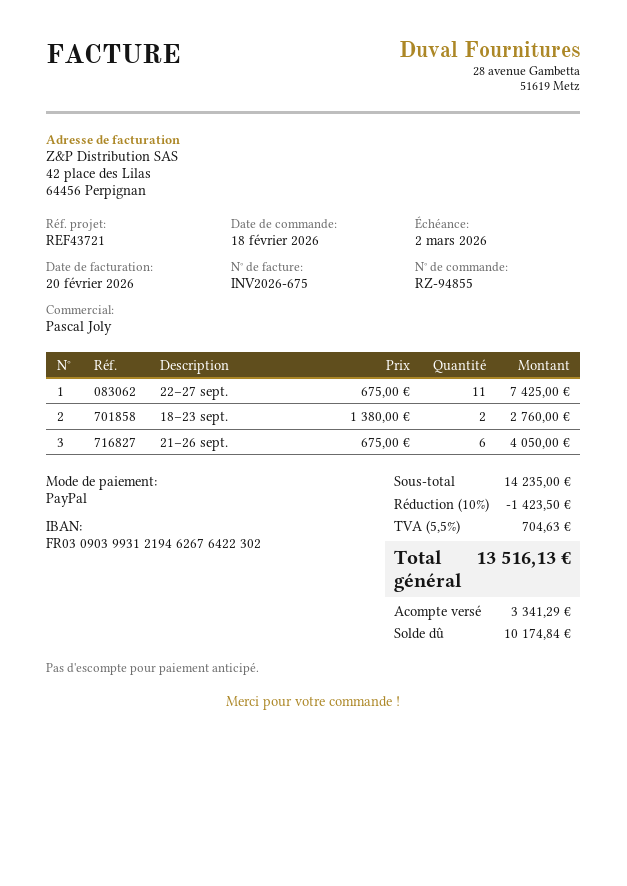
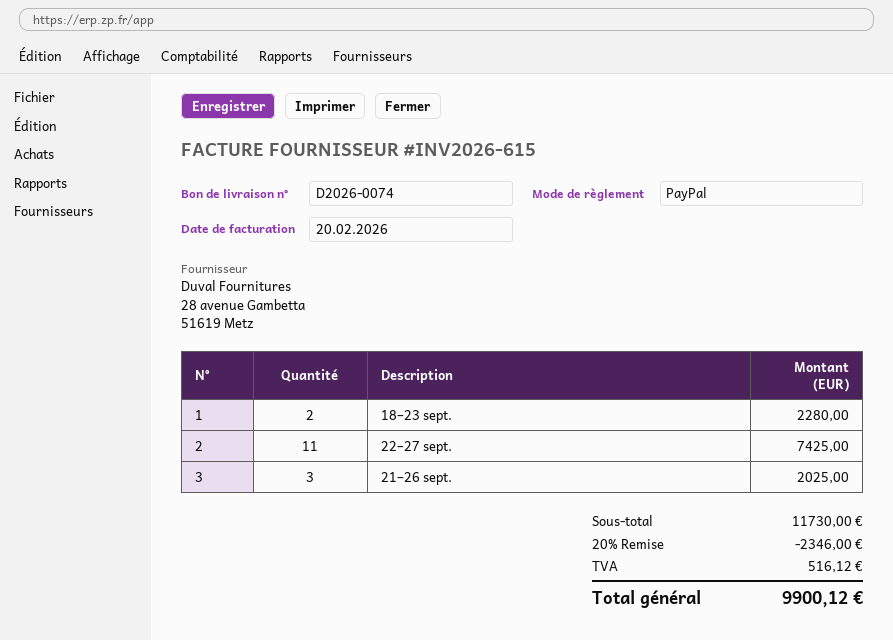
invoice number: INV2026-675 -> INV2026-615
18–23 sept.: 2 for 2760.00 -> 2 for 2280.00
21–26 sept.: 6 for 4050.00 -> 3 for 2025.00
subtotal: 14235.00 -> 11730.00
discount: 10% = 1423.50 -> 20% = 2346.00
tax: 704.63 -> 516.12
total: 13516.13 -> 9900.12

